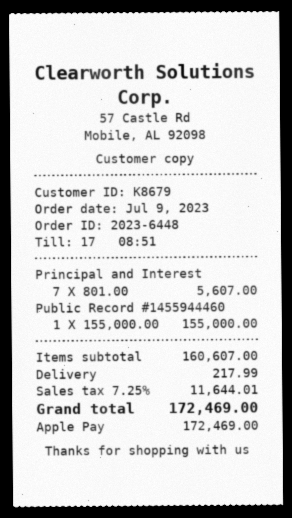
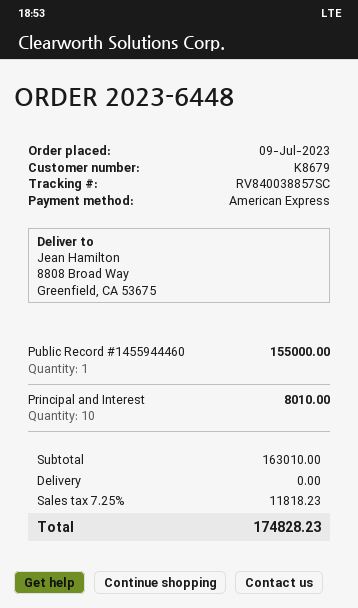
payment method: Apple Pay -> American Express
Principal and Interest: 7 for 5607.00 -> 10 for 8010.00
subtotal: 160607.00 -> 163010.00
shipping: 217.99 -> 0.00
tax: 7.25% = 11644.01 -> 7.25% = 11818.23
total: 172469.00 -> 174828.23

